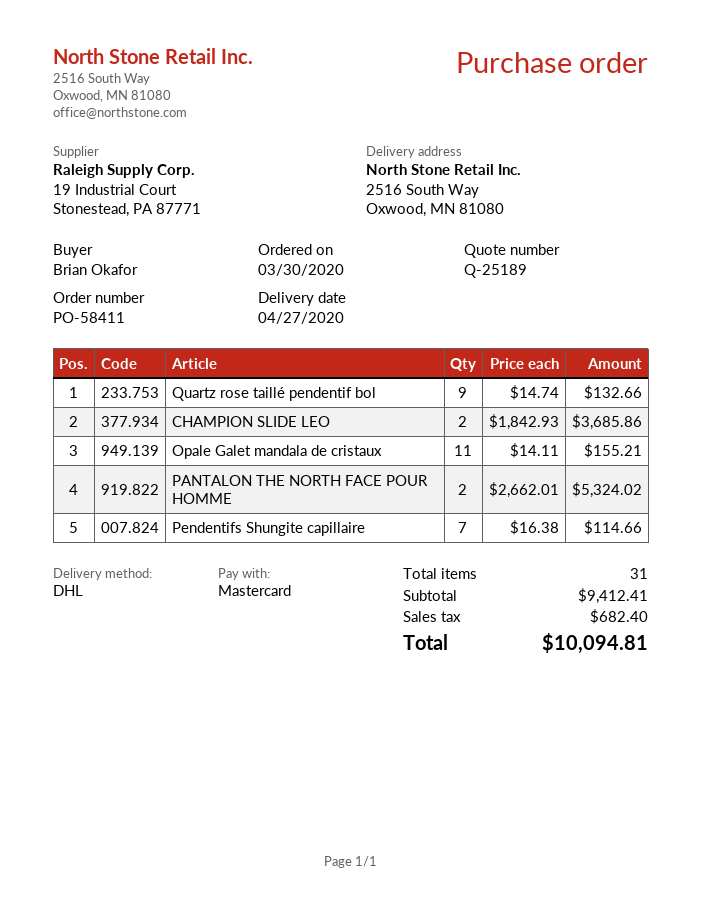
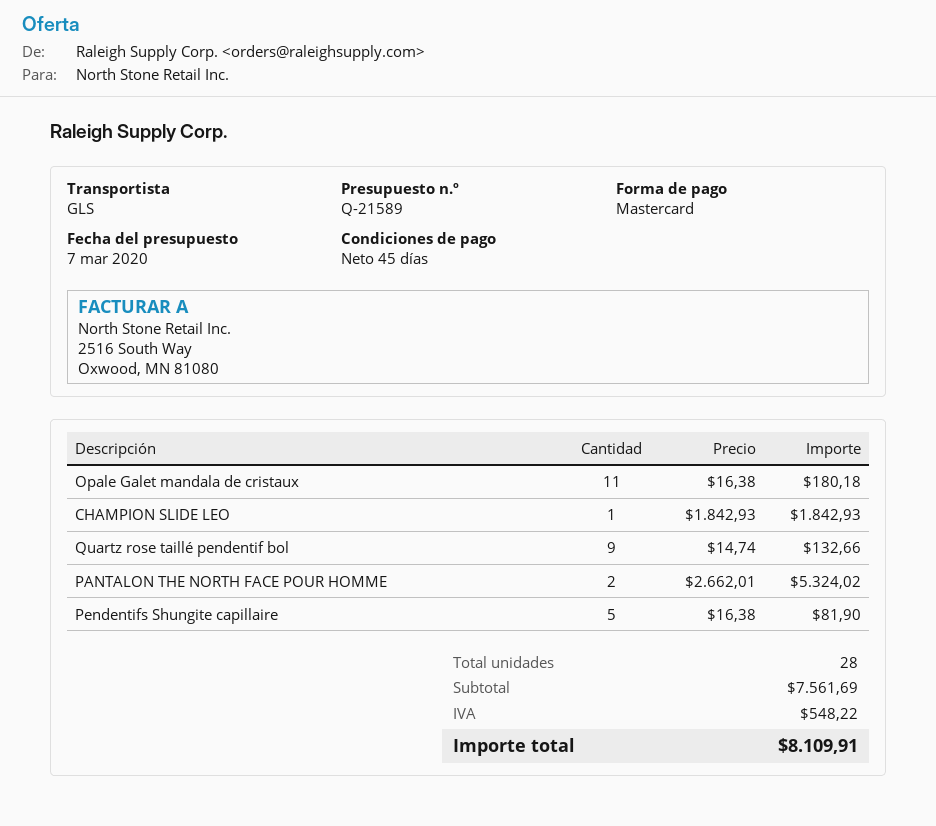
quote number: Q-25189 -> Q-21589
shipping method: DHL -> GLS
CHAMPION SLIDE LEO: 2 x 1842.93 = 3685.86 -> 1 x 1842.93 = 1842.93
Opale Galet mandala de cristaux: 11 x 14.11 = 155.21 -> 11 x 16.38 = 180.18
Pendentifs Shungite capillaire: 7 x 16.38 = 114.66 -> 5 x 16.38 = 81.90
total quantity: 31 -> 28
subtotal: 9412.41 -> 7561.69
tax: 682.40 -> 548.22
total: 10094.81 -> 8109.91

